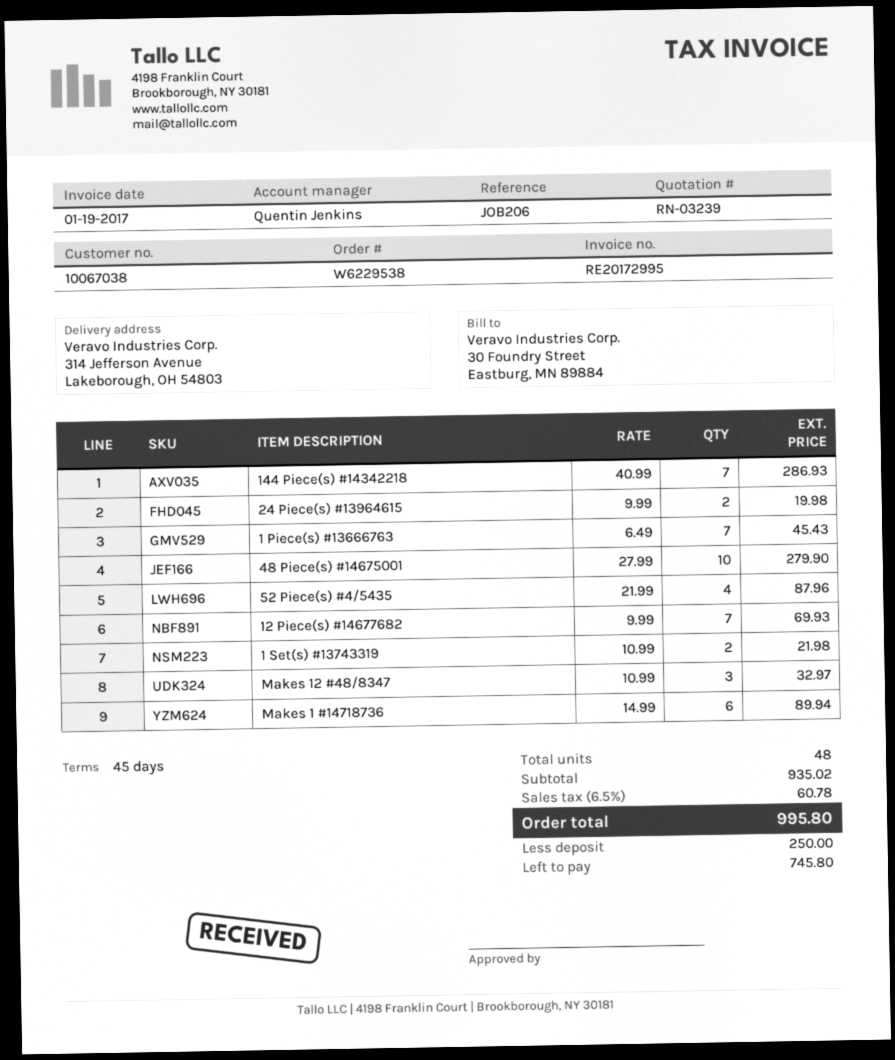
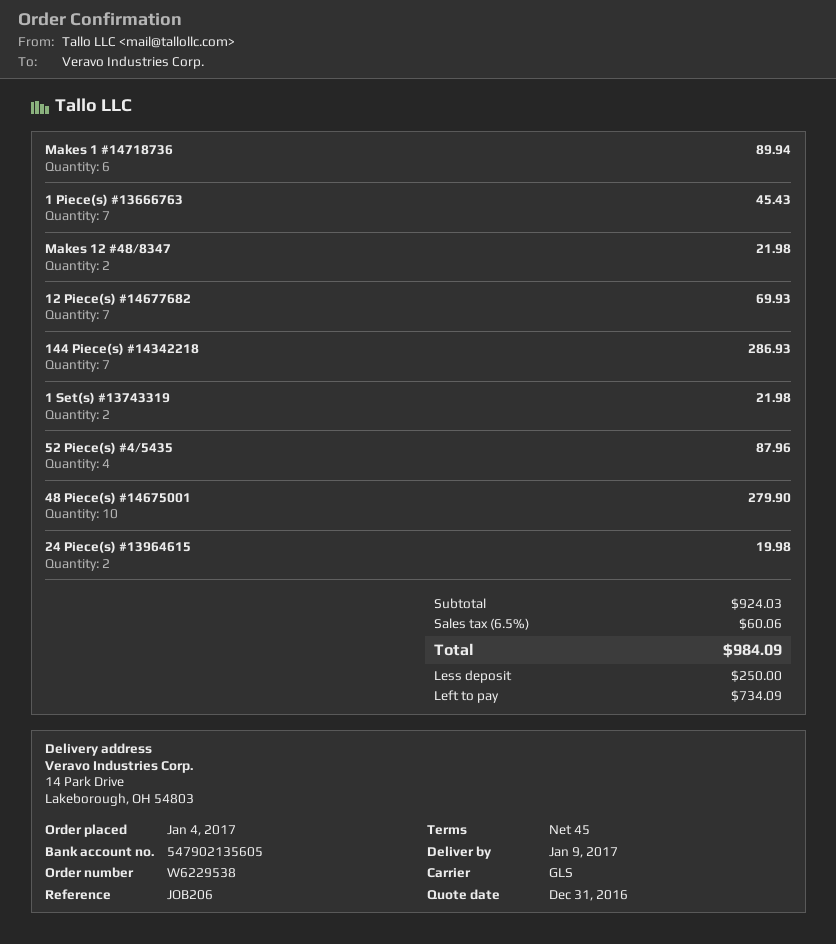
ship to: 314 Jefferson Avenue, Lakeborough, OH 54803 -> 14 Park Drive, Lakeborough, OH 54803
Makes 12 #48/8347: 3 for 32.97 -> 2 for 21.98
subtotal: 935.02 -> 924.03
tax: 6.5% = 60.78 -> 6.5% = 60.06
total: 995.80 -> 984.09
balance: 745.80 -> 734.09

